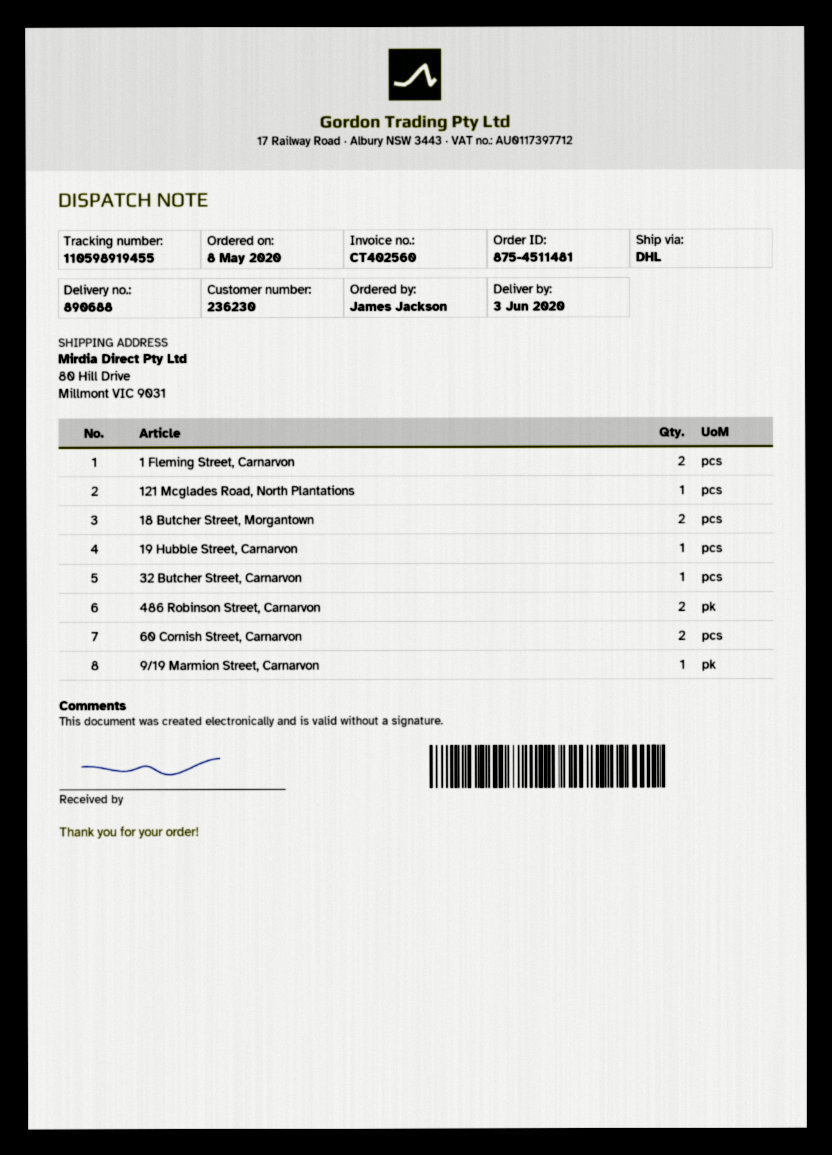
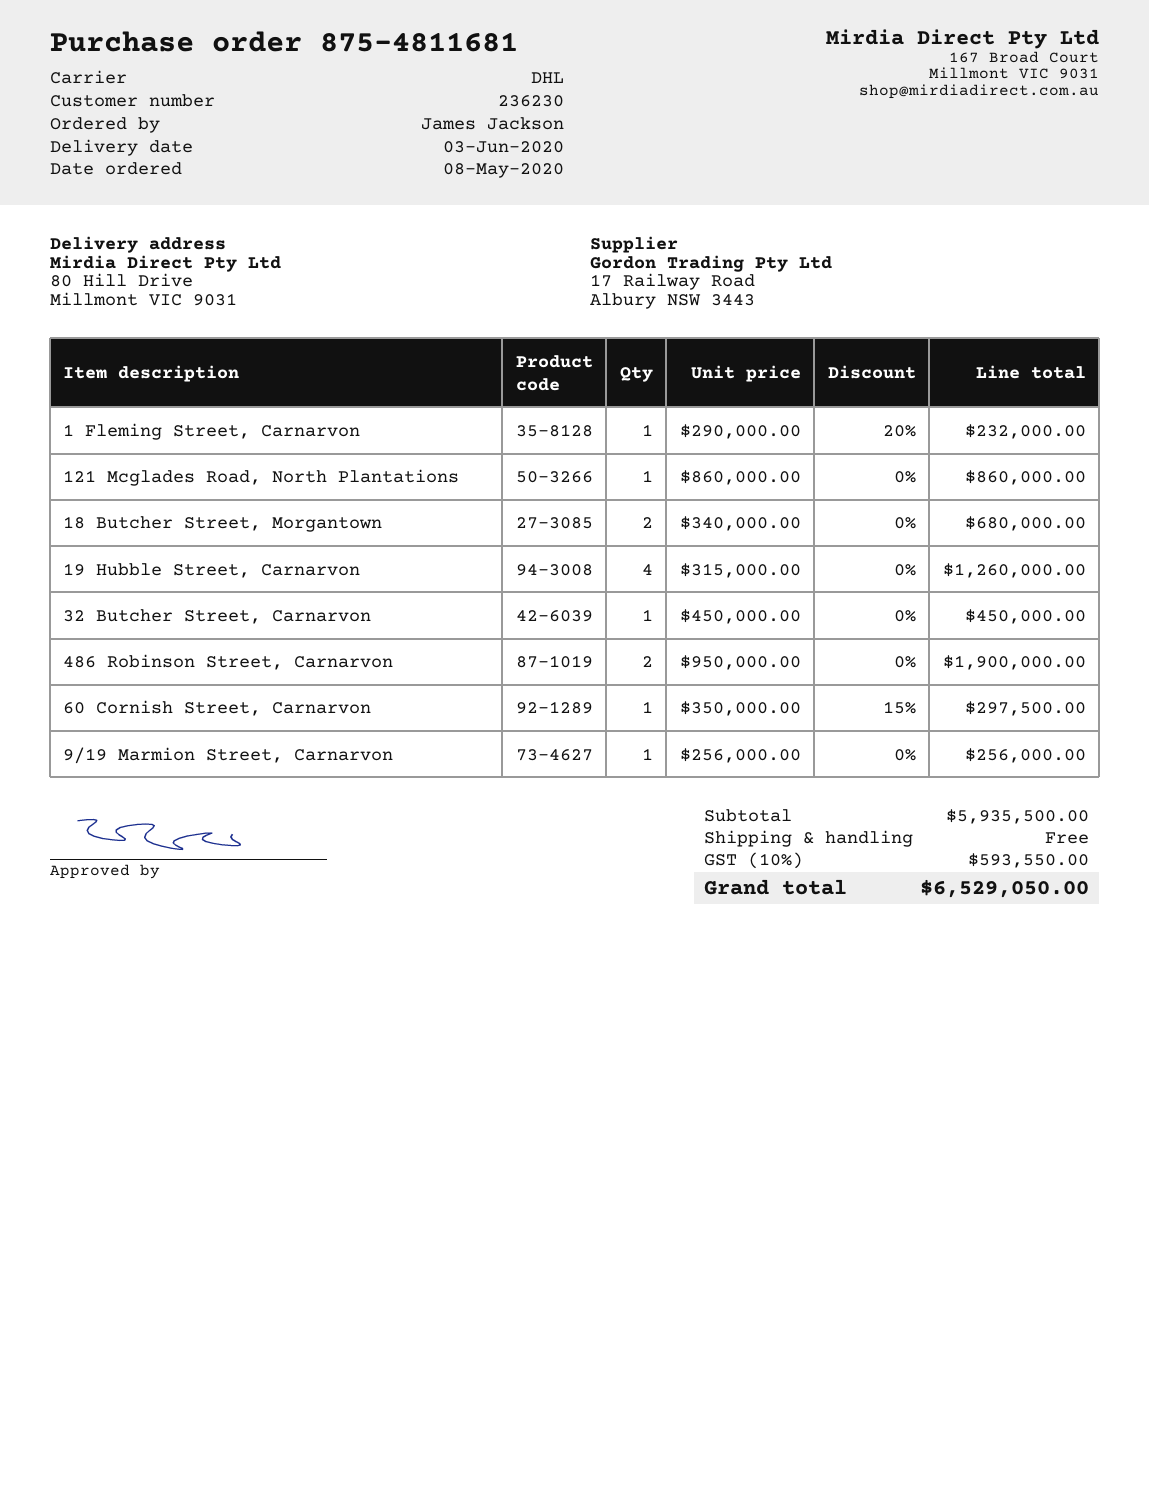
order number: 875-4511481 -> 875-4811681
1 Fleming Street, Carnarvon: 2 -> 1
19 Hubble Street, Carnarvon: 1 -> 4
60 Cornish Street, Carnarvon: 2 -> 1

